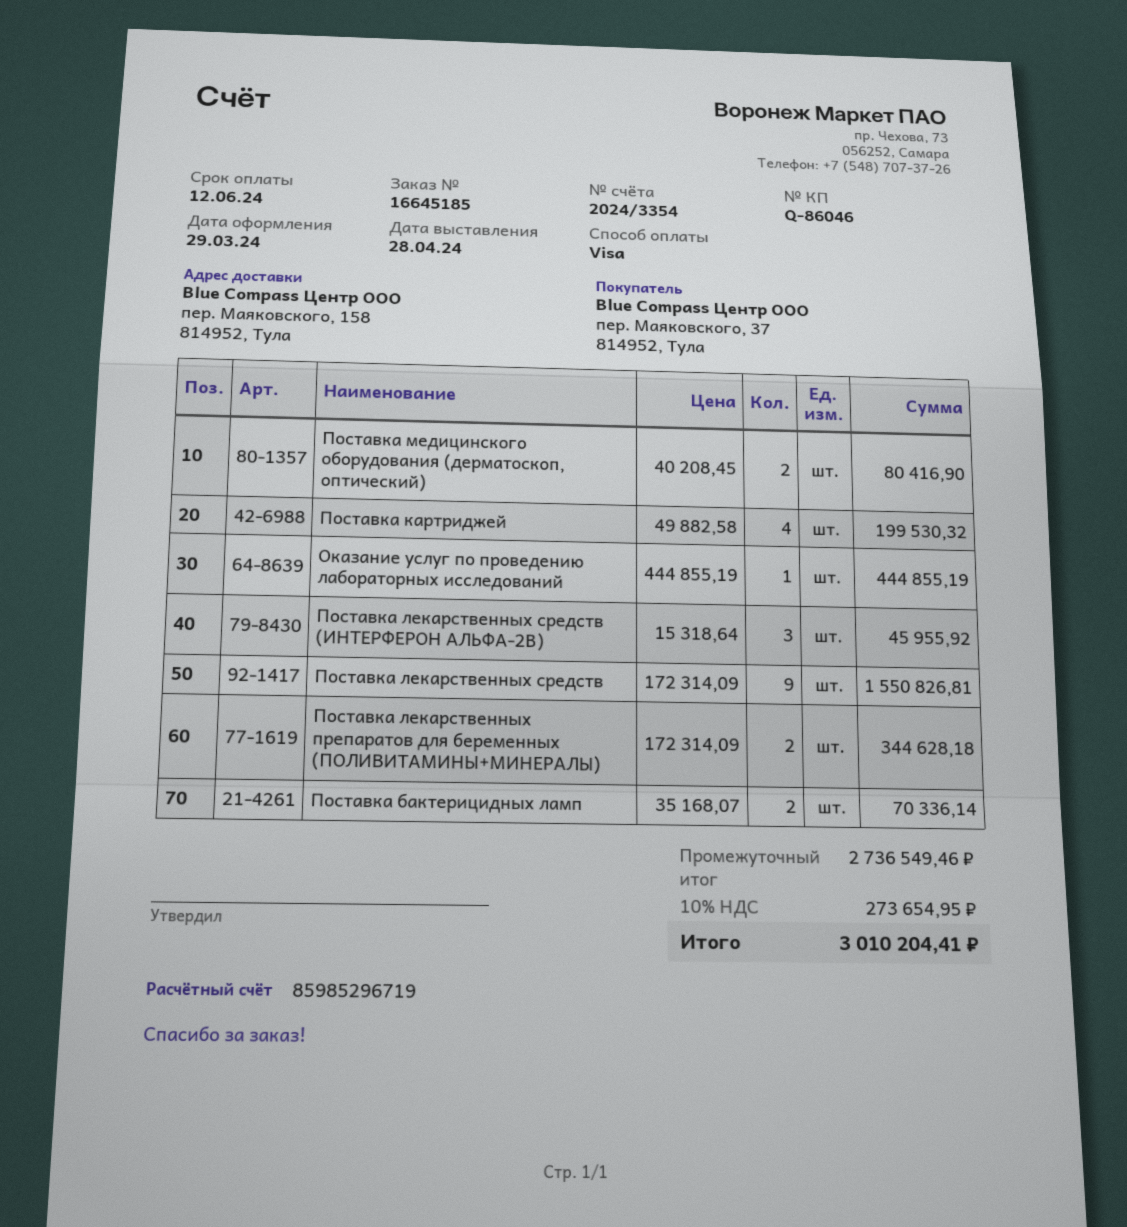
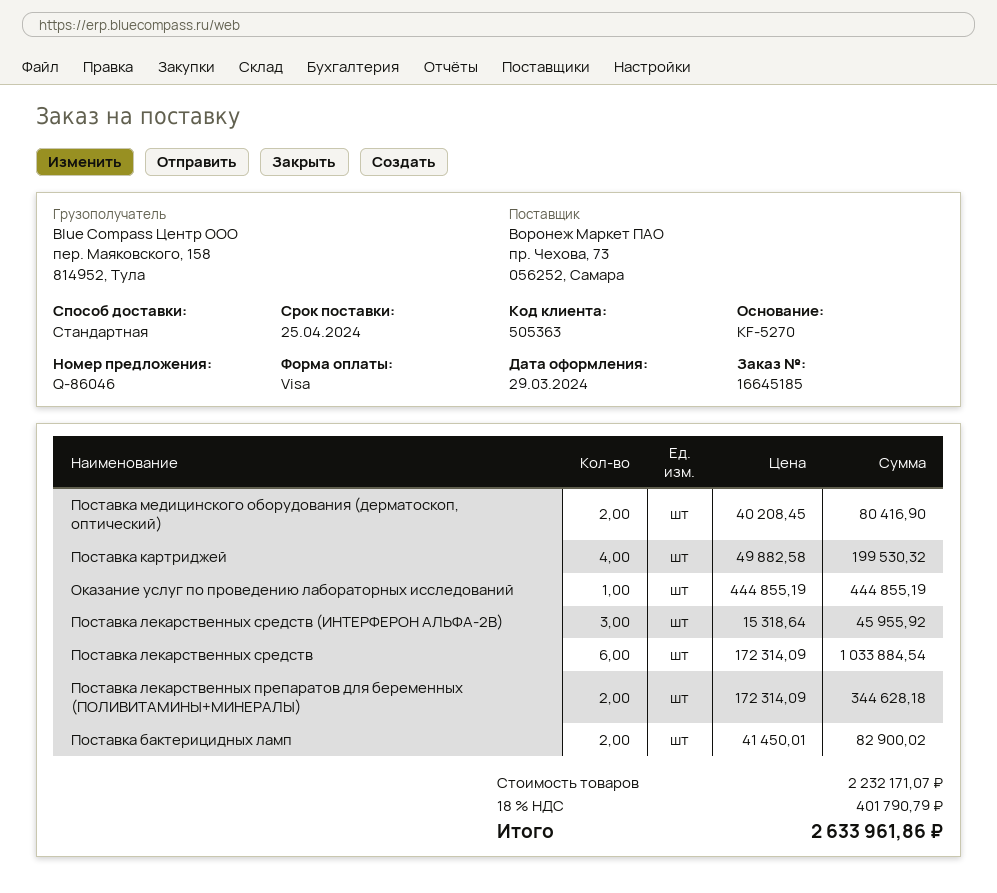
Поставка лекарственных средств: 9 x 172314.09 = 1550826.81 -> 6 x 172314.09 = 1033884.54
Поставка бактерицидных ламп: 2 x 35168.07 = 70336.14 -> 2 x 41450.01 = 82900.02
subtotal: 2736549.46 -> 2232171.07
tax: 10% = 273654.95 -> 18% = 401790.79
total: 3010204.41 -> 2633961.86

